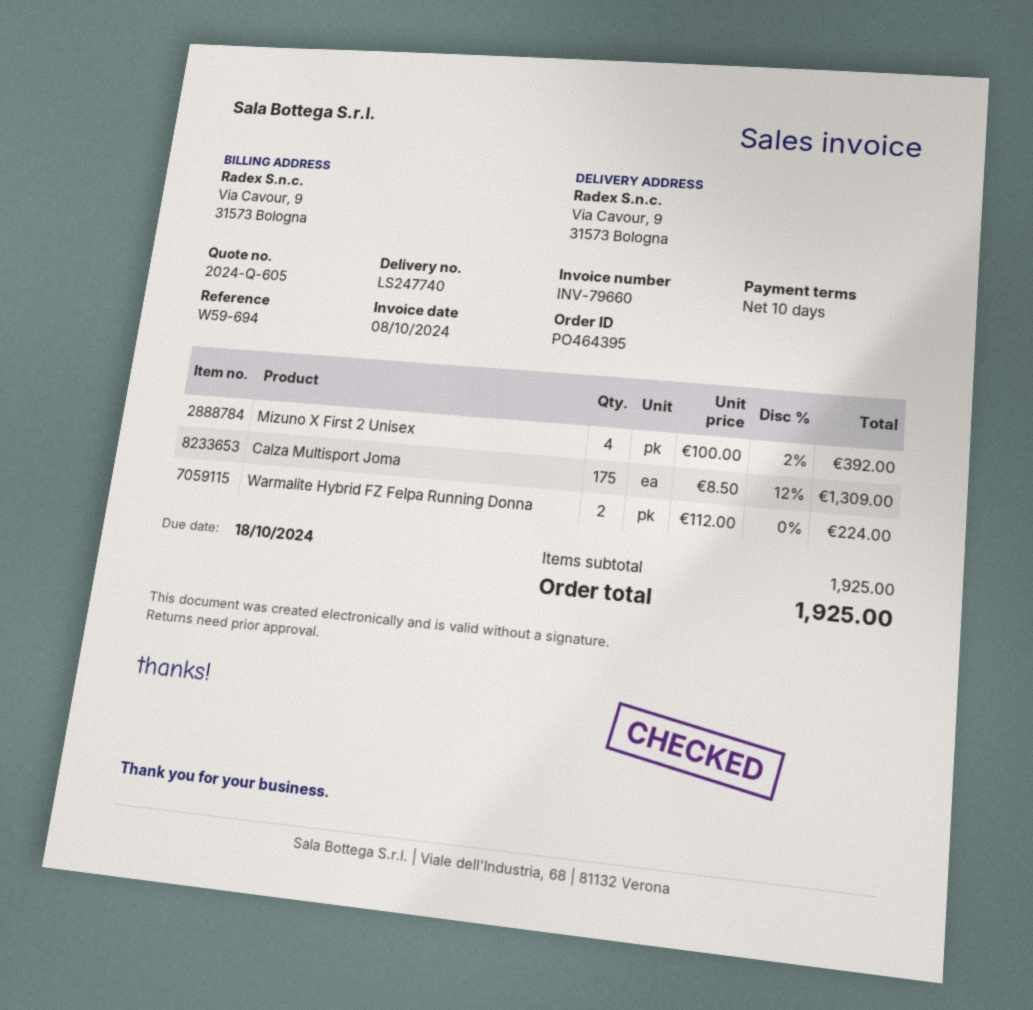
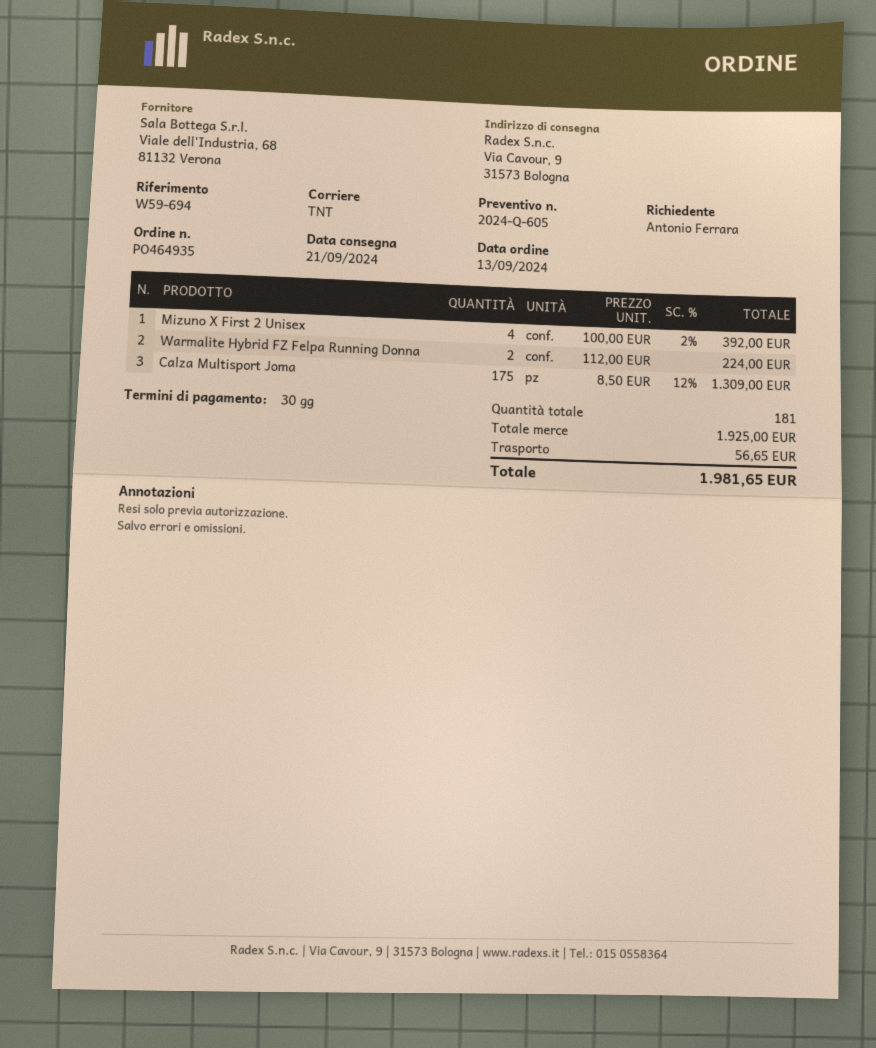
order number: PO464395 -> PO464935
payment terms: 10 days -> 30 days
shipping: none -> 56.65
total: 1925.00 -> 1981.65

